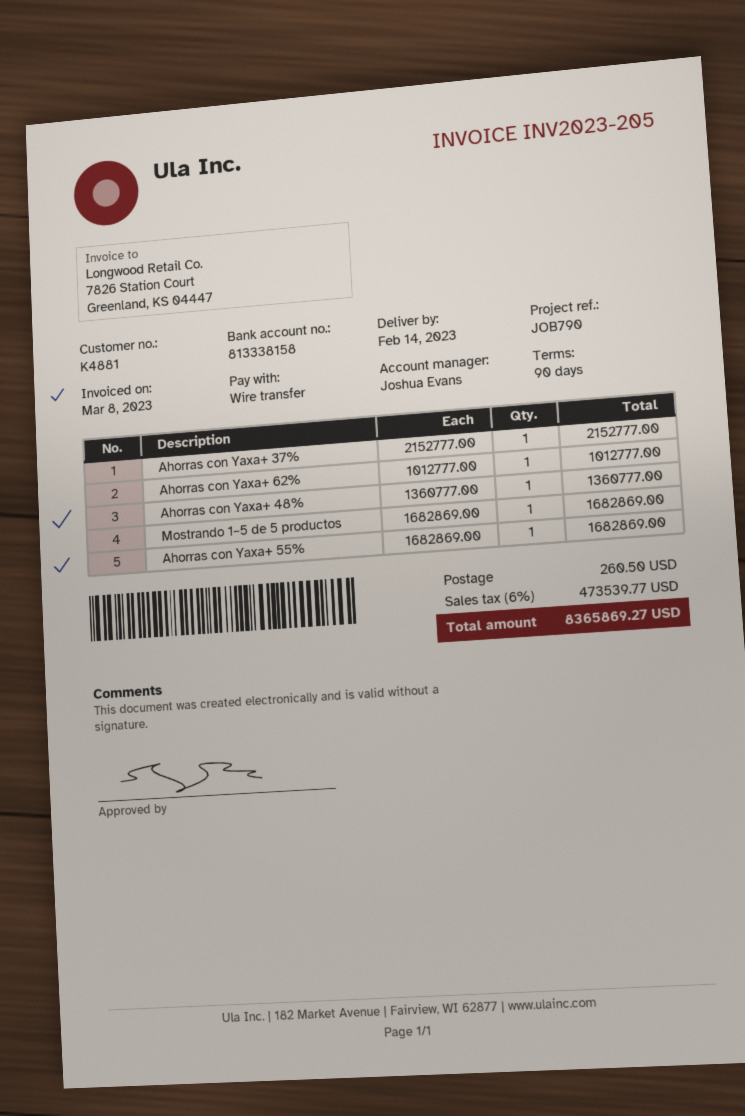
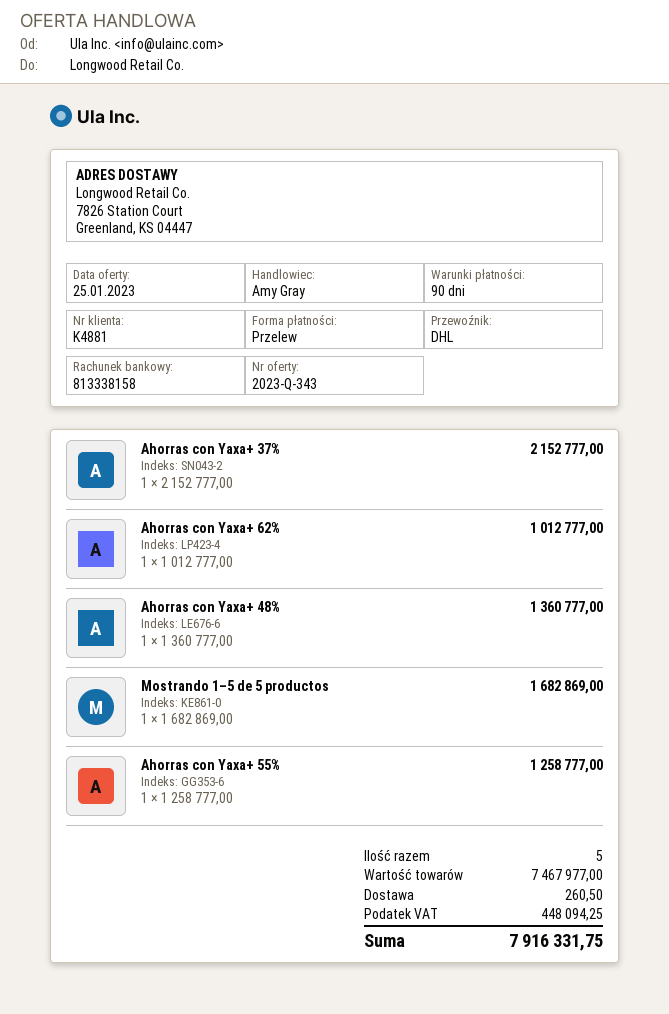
sales rep: Joshua Evans -> Amy Gray
Ahorras con Yaxa+ 55%: 1 x 1682869.00 = 1682869.00 -> 1 x 1258777.00 = 1258777.00
tax: 473539.77 -> 448094.25
total: 8365869.27 -> 7916331.75

